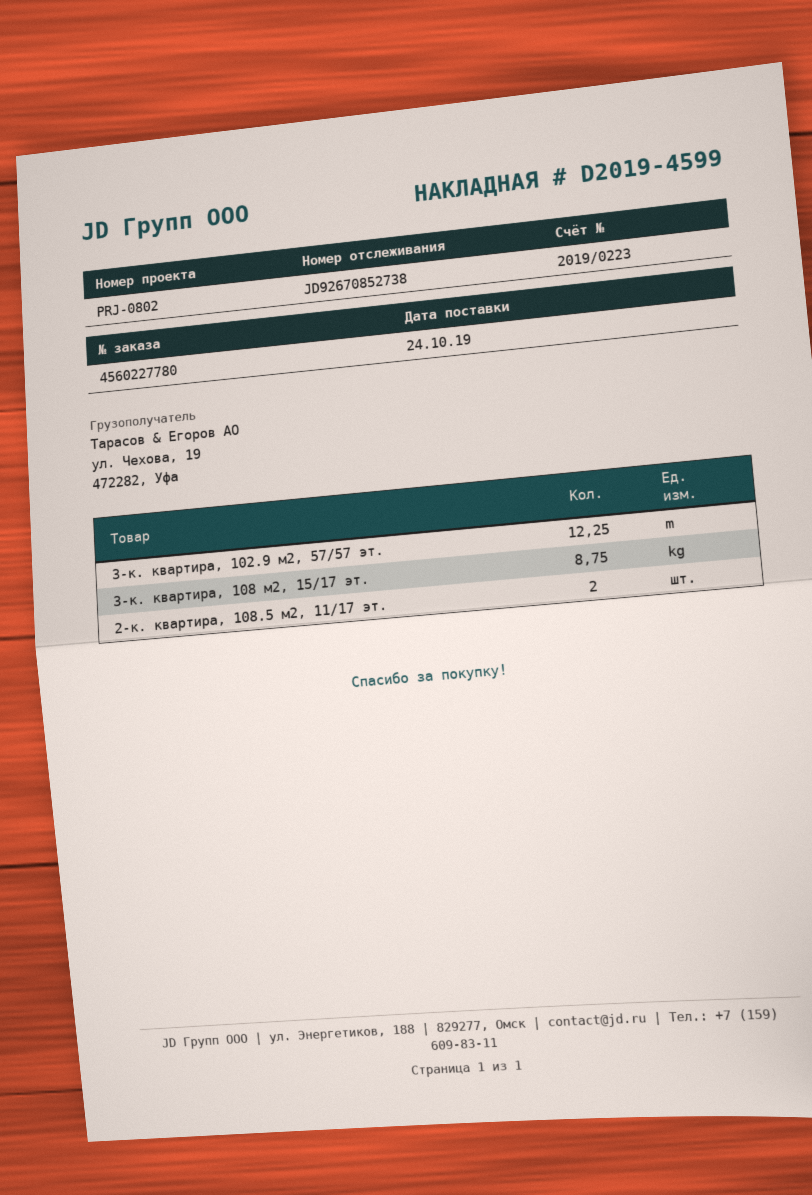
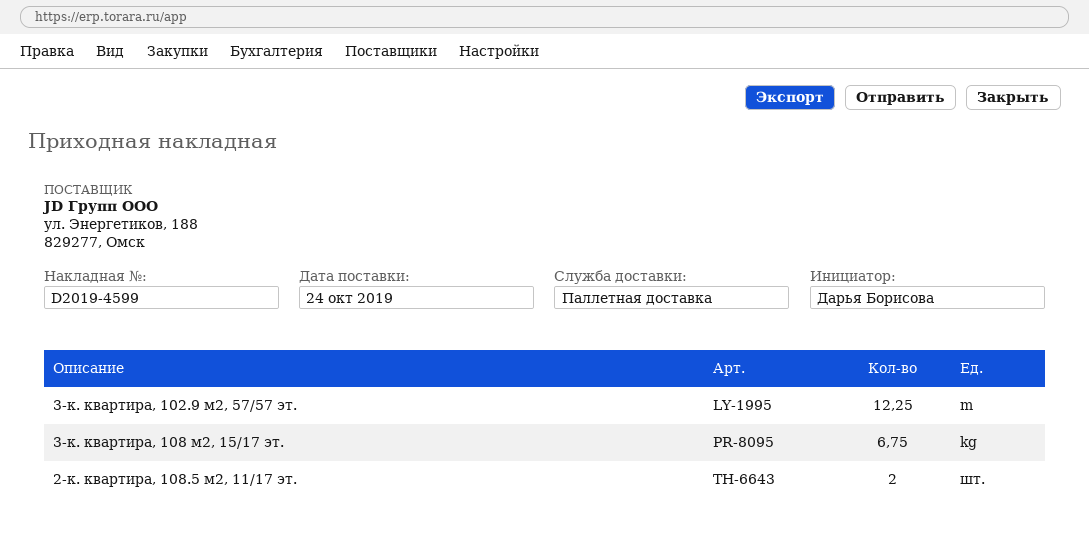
3-к. квартира, 108 м2, 15/17 эт.: 8.75 -> 6.75

